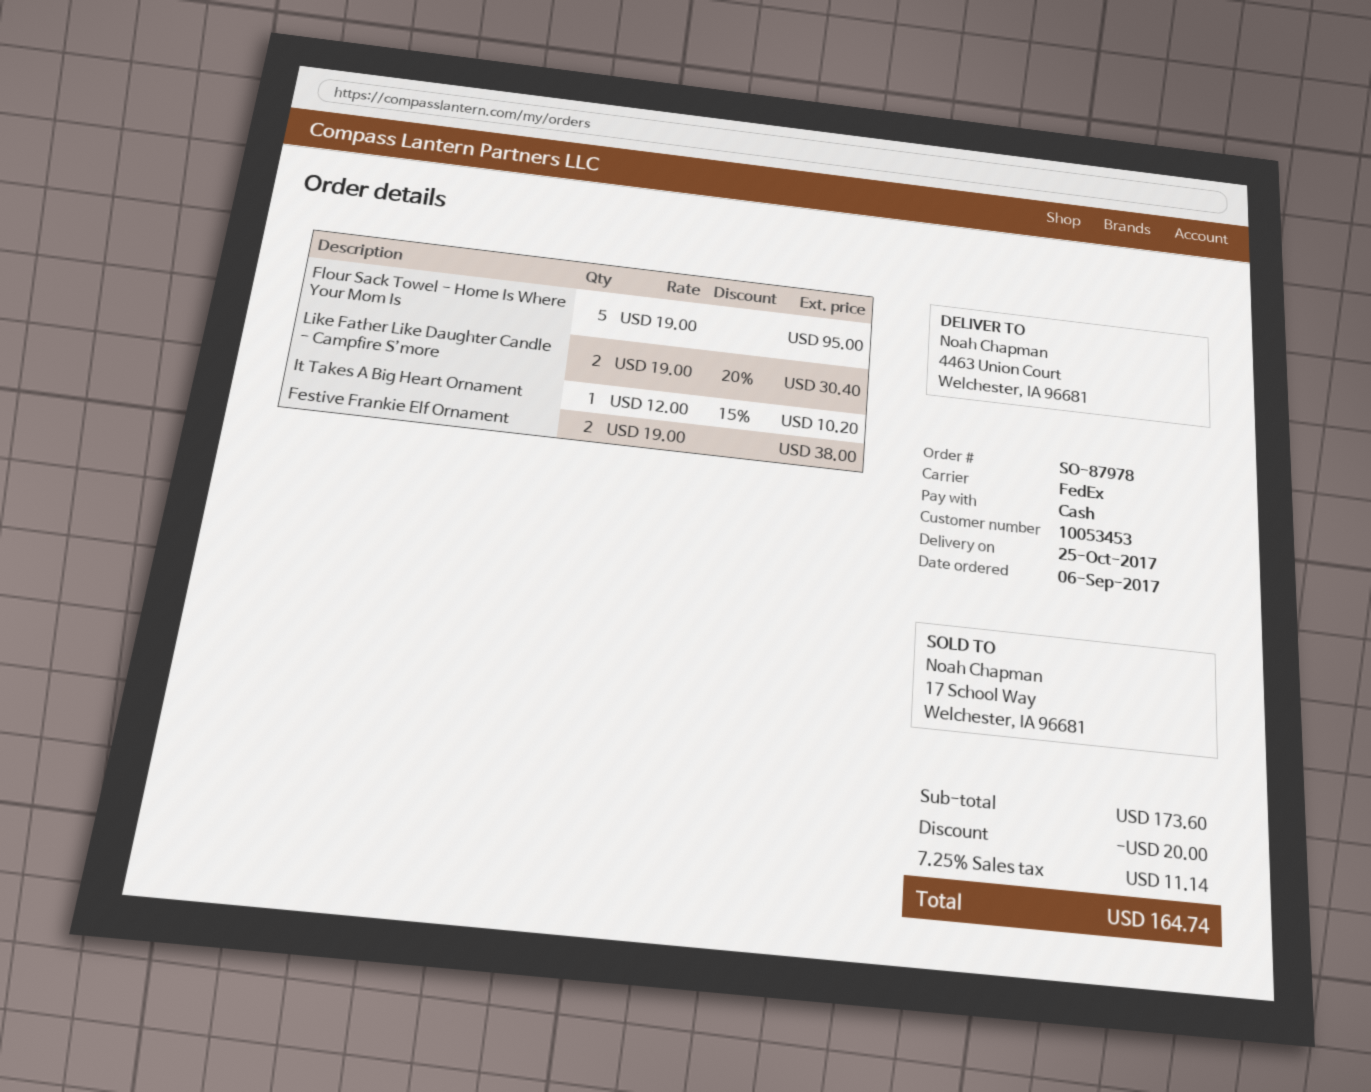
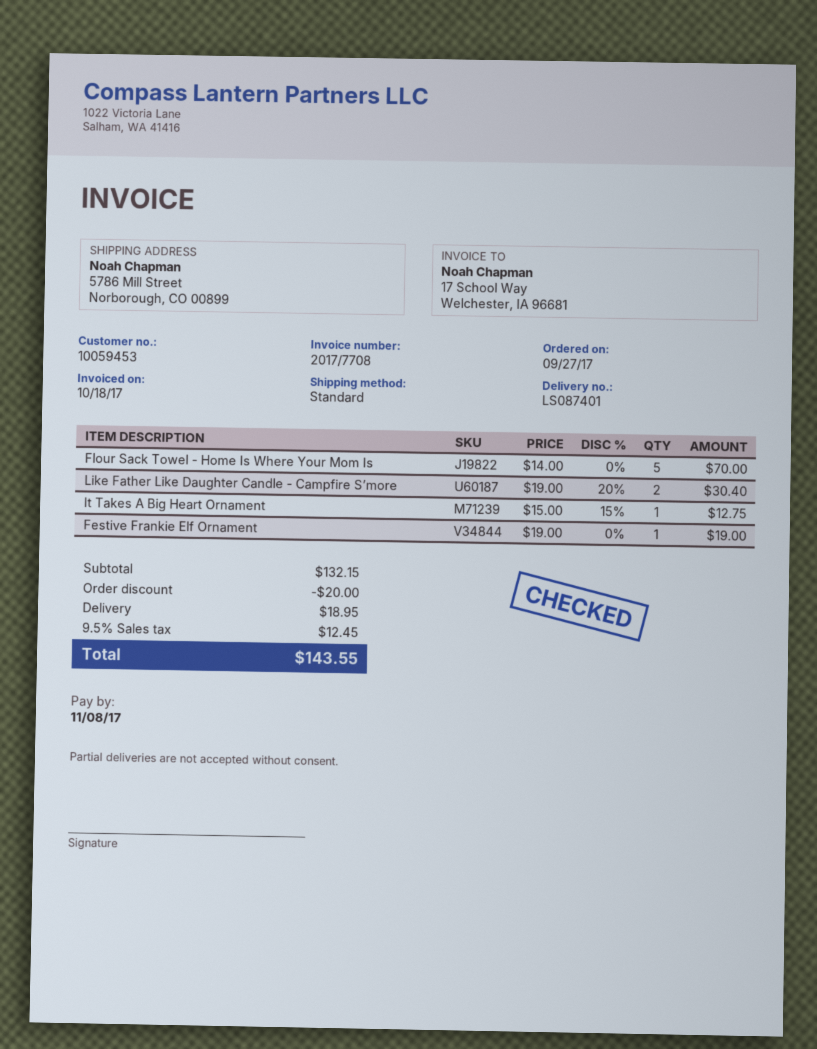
order date: 2017-09-06 -> 2017-09-27
customer number: 10053453 -> 10059453
shipping method: FedEx -> standard
ship to: 4463 Union Court, Welchester, IA 96681 -> 5786 Mill Street, Norborough, CO 00899
Flour Sack Towel - Home Is Where Your Mom Is: 5 x 19.00 = 95.00 -> 5 x 14.00 = 70.00
It Takes A Big Heart Ornament: 1 x 12.00 - 15% = 10.20 -> 1 x 15.00 - 15% = 12.75
Festive Frankie Elf Ornament: 2 x 19.00 = 38.00 -> 1 x 19.00 = 19.00
subtotal: 173.60 -> 132.15
shipping: none -> 18.95
tax: 7.25% = 11.14 -> 9.5% = 12.45
total: 164.74 -> 143.55

